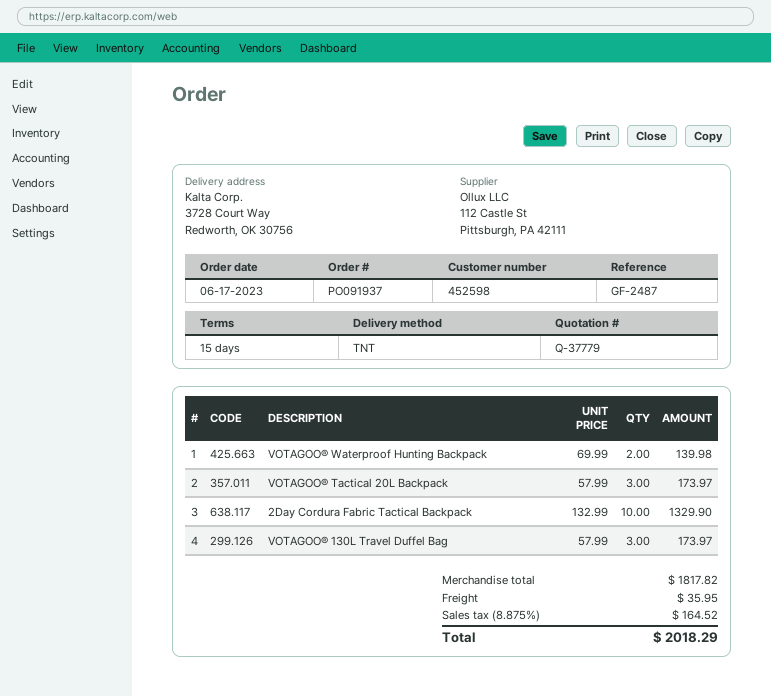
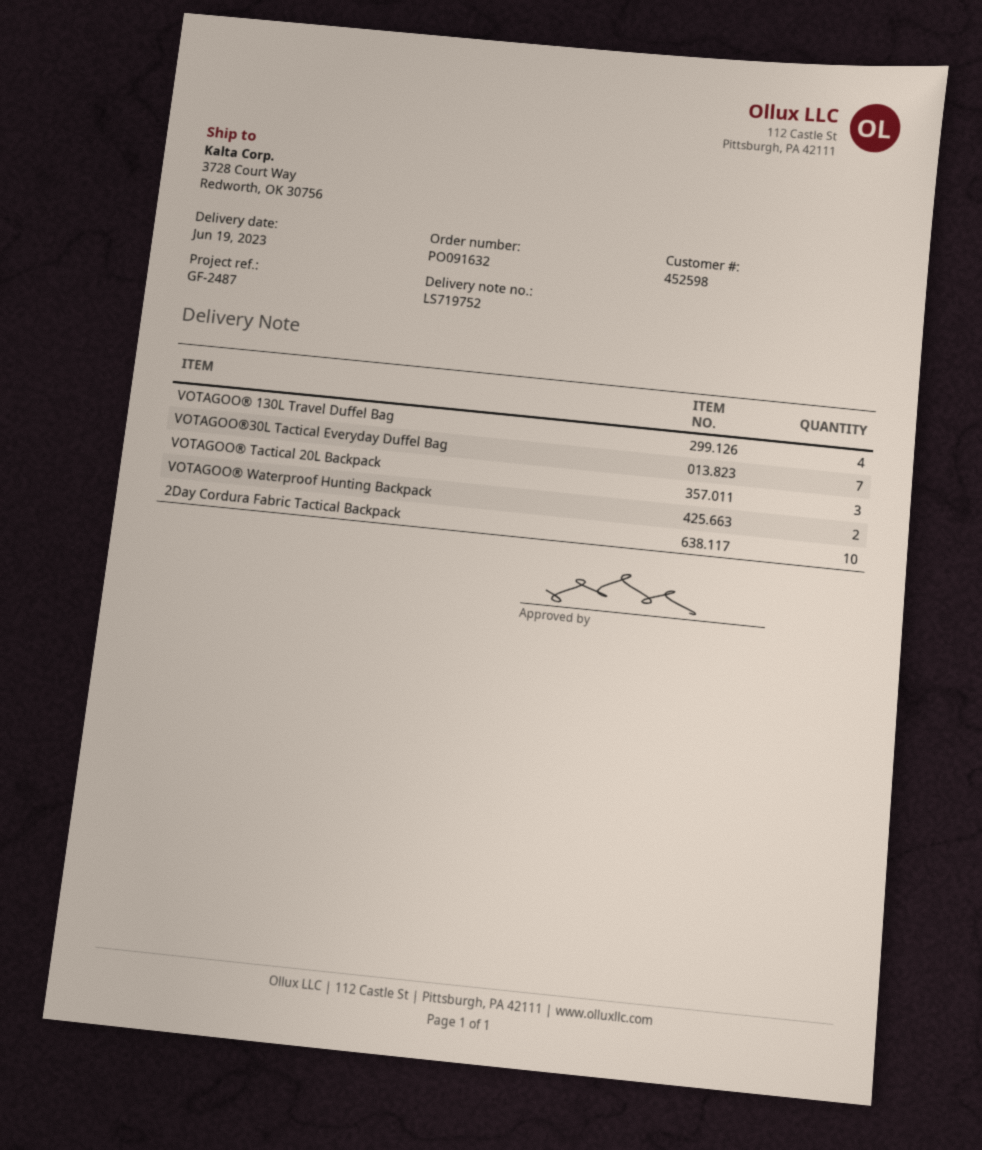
order number: PO091937 -> PO091632
VOTAGOO® 130L Travel Duffel Bag: 3 -> 4
VOTAGOO®30L Tactical Everyday Duffel Bag: none -> 7

